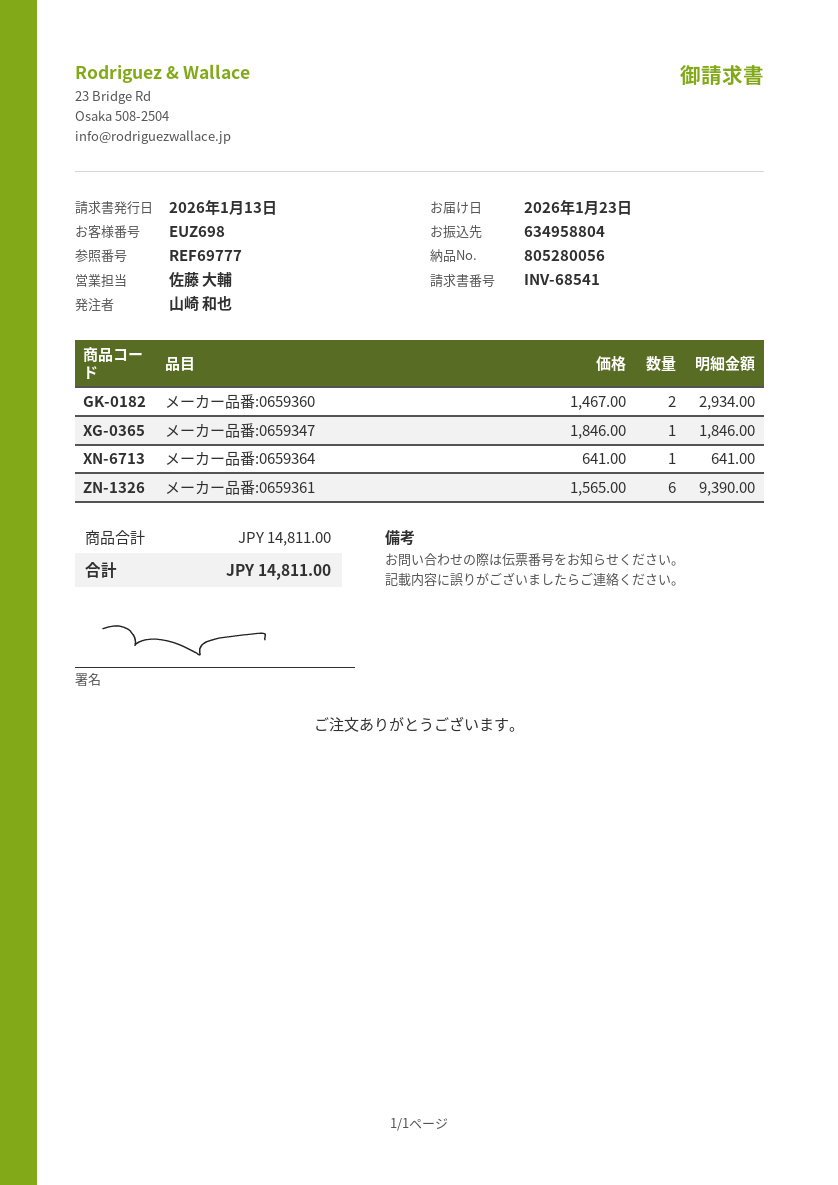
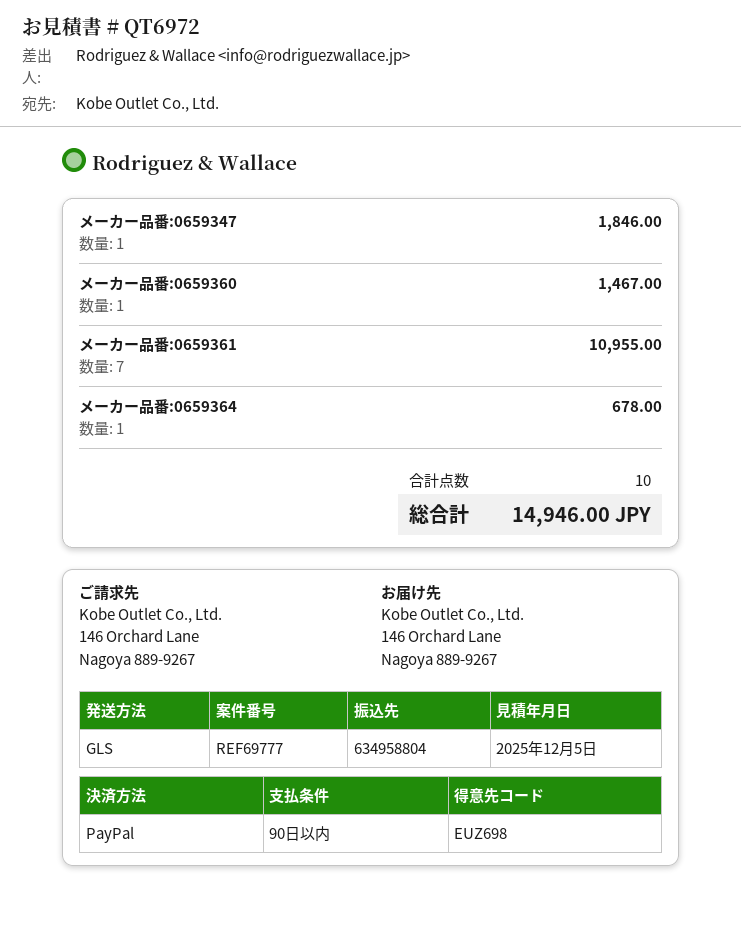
メーカー品番:0659360: 2 for 2934.00 -> 1 for 1467.00
メーカー品番:0659364: 1 for 641.00 -> 1 for 678.00
メーカー品番:0659361: 6 for 9390.00 -> 7 for 10955.00
total: 14811.00 -> 14946.00

